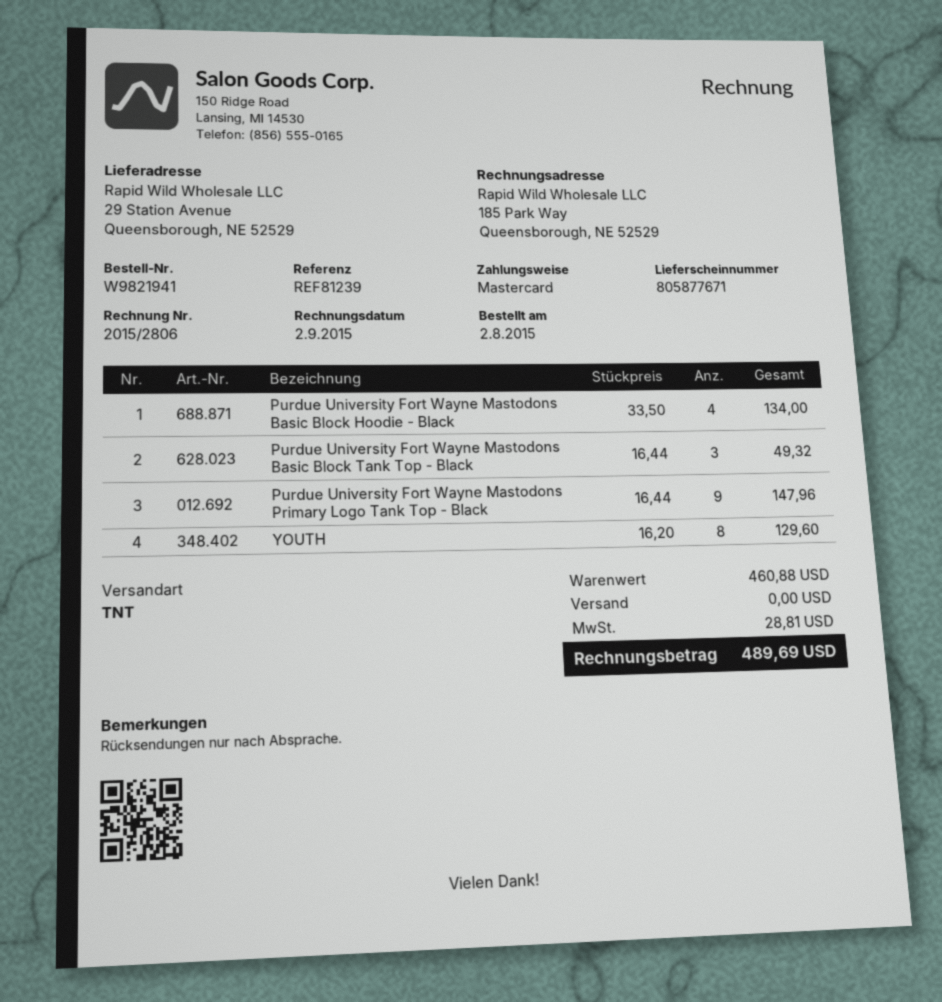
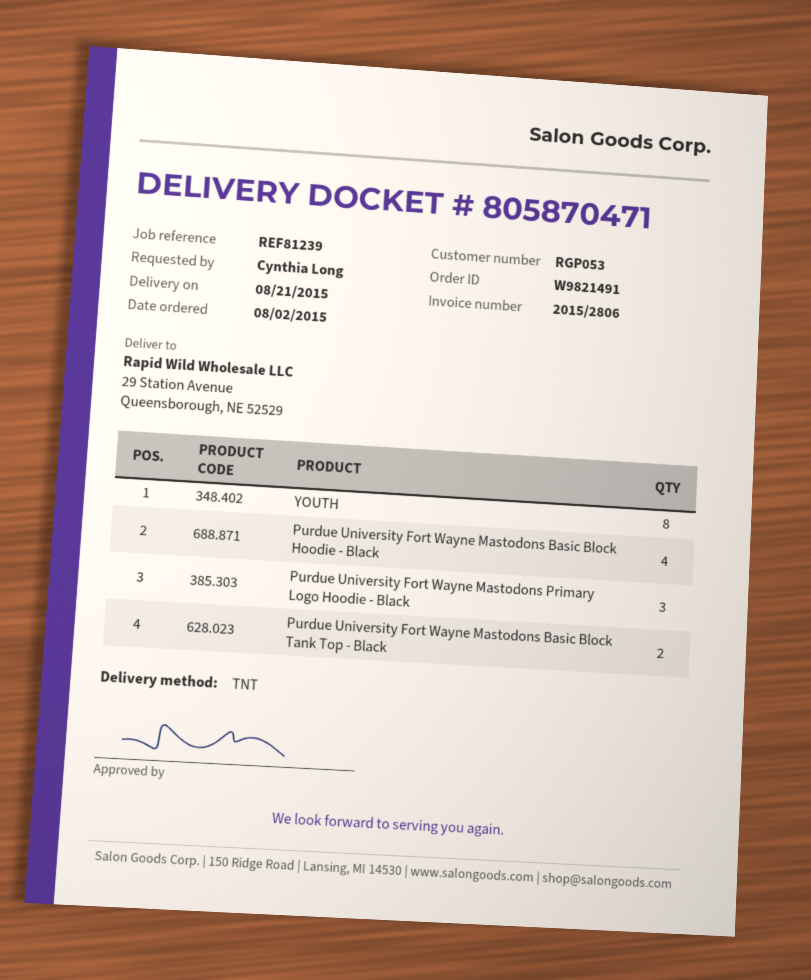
order number: W9821941 -> W9821491
delivery note number: 805877671 -> 805870471
Purdue University Fort Wayne Mastodons Basic Block Tank Top - Black: 3 -> 2
Purdue University Fort Wayne Mastodons Primary Logo Tank Top - Black: 9 -> none
Purdue University Fort Wayne Mastodons Primary Logo Hoodie - Black: none -> 3

